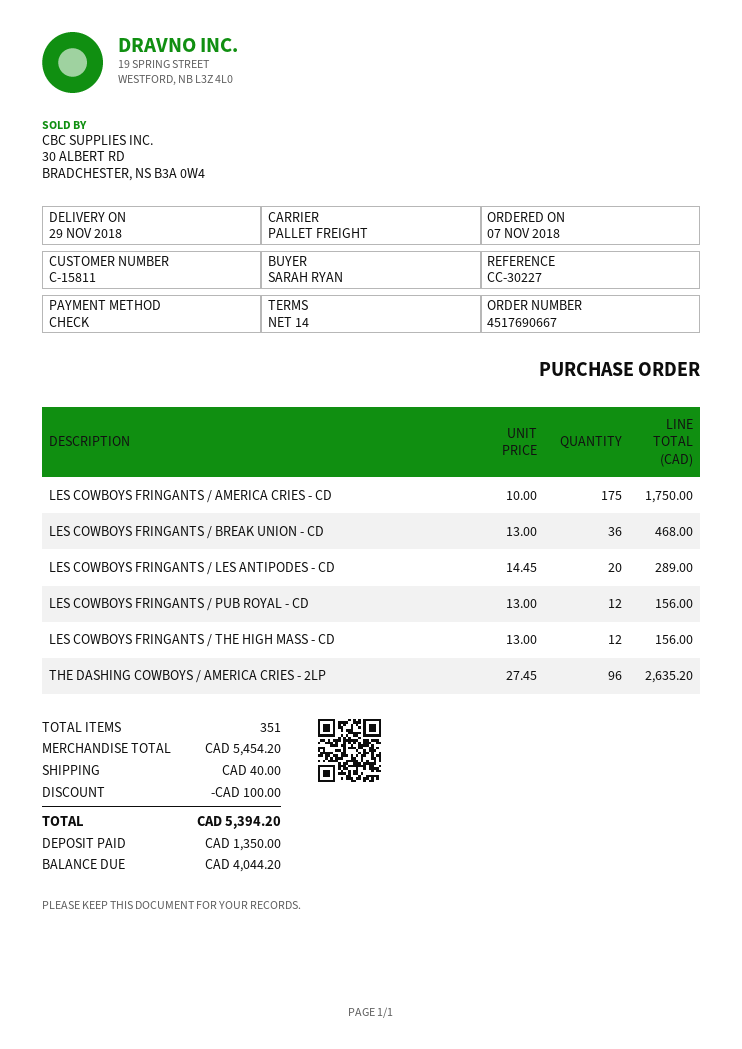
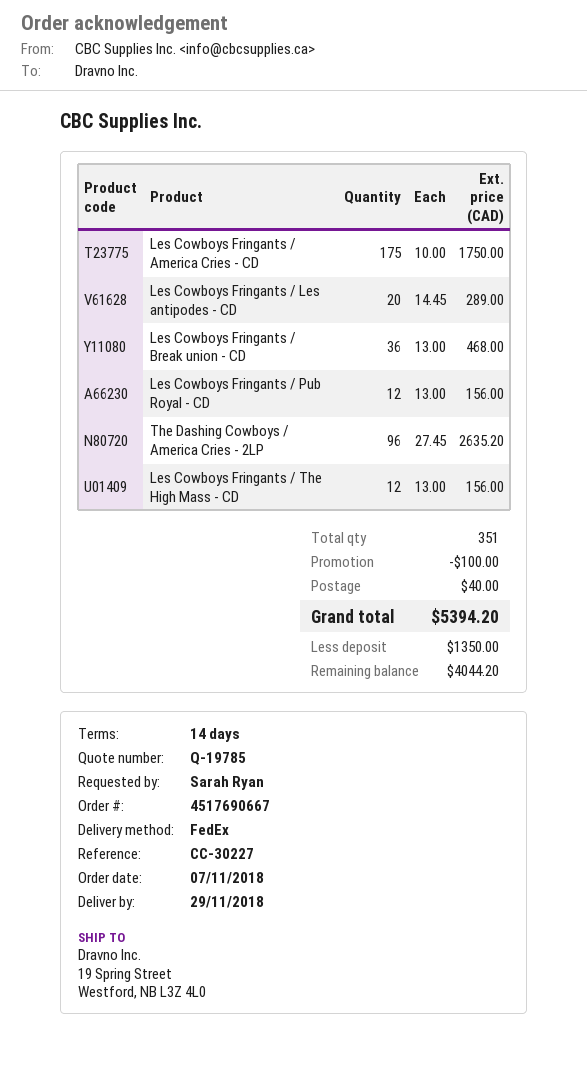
shipping method: pallet freight -> FedEx

